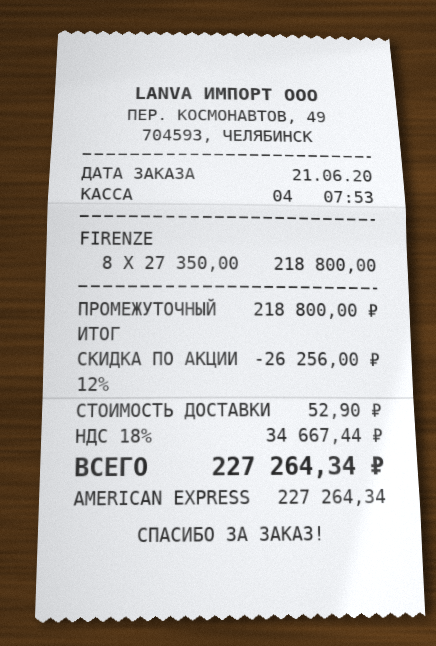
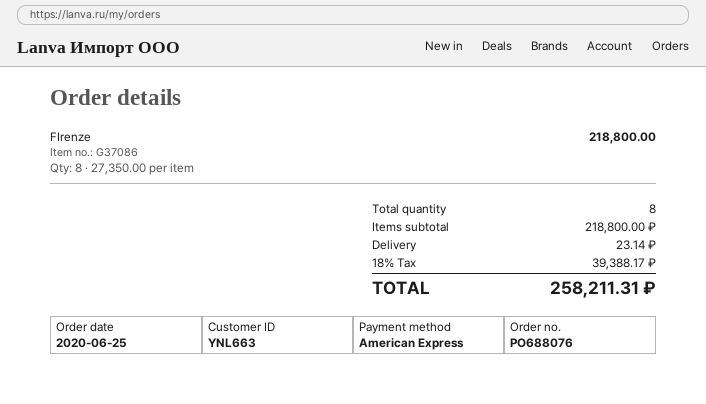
order date: 2020-06-21 -> 2020-06-25
discount: 12% = 26256.00 -> none
shipping: 52.90 -> 23.14
tax: 18% = 34667.44 -> 18% = 39388.17
total: 227264.34 -> 258211.31

